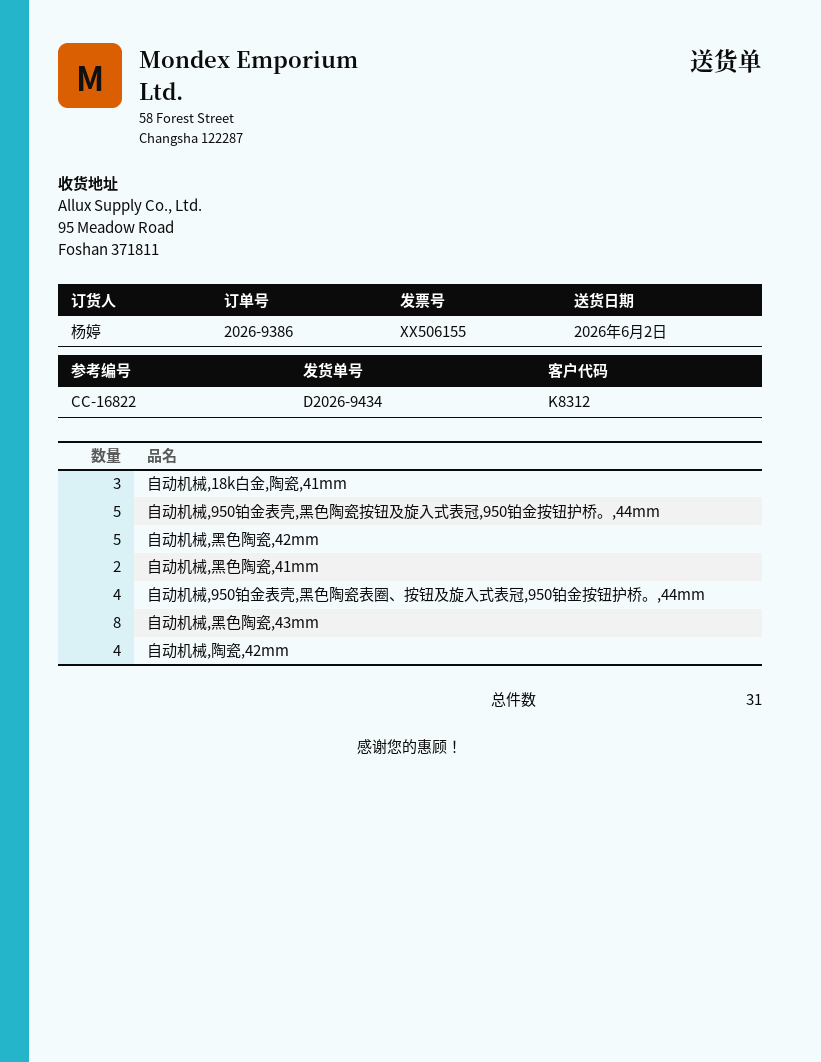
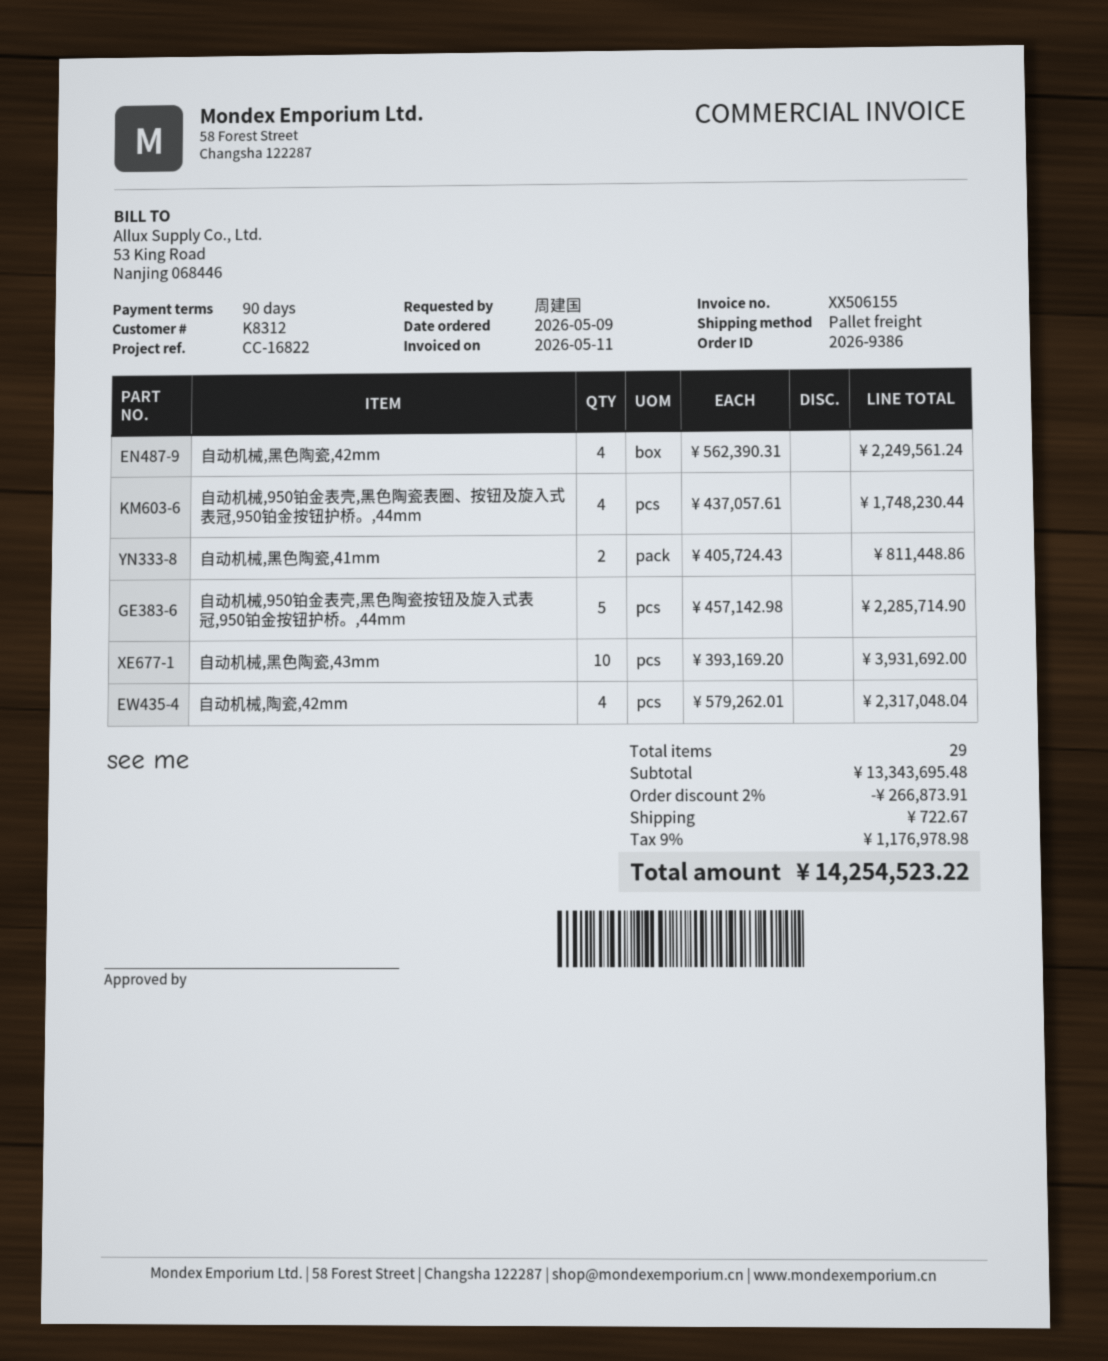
ordered by: 杨婷 -> 周建国
自动机械,18k白金,陶瓷,41mm: 3 -> none
自动机械,黑色陶瓷,42mm: 5 -> 4
自动机械,黑色陶瓷,43mm: 8 -> 10
total quantity: 31 -> 29

